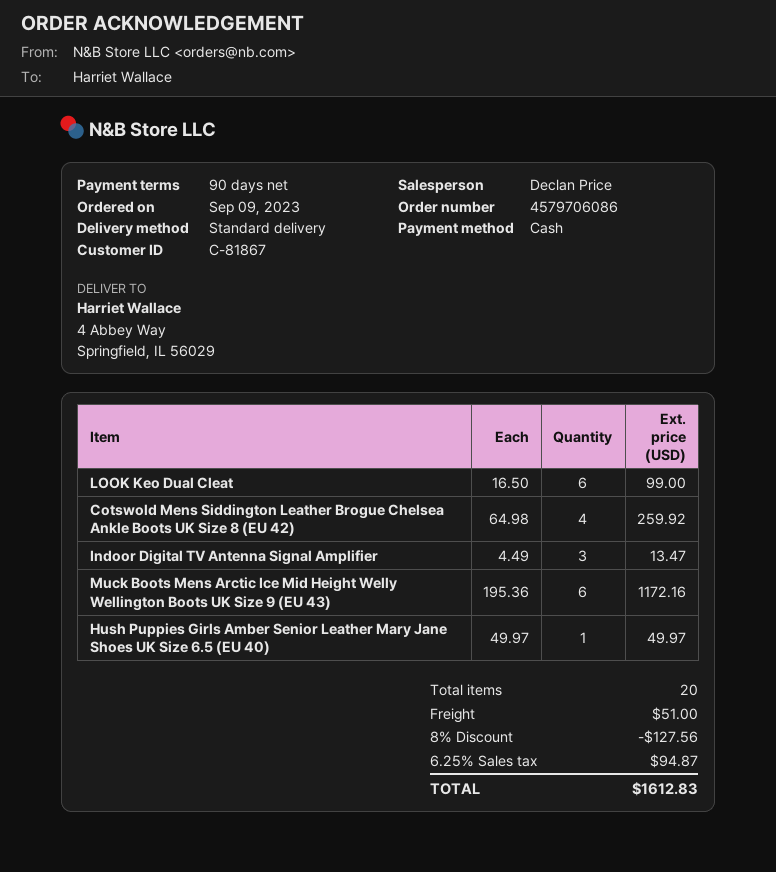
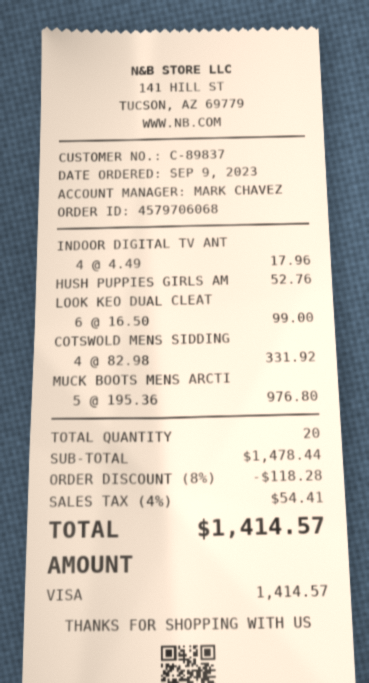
order number: 4579706086 -> 4579706068
customer number: C-81867 -> C-89837
sales rep: Declan Price -> MARK CHAVEZ
payment method: cash -> Visa
Cotswold Mens Siddington Leather Brogue Chelsea Ankle Boots UK Size 8 (EU 42): 4 x 64.98 = 259.92 -> 4 x 82.98 = 331.92
Indoor Digital TV Antenna Signal Amplifier: 3 x 4.49 = 13.47 -> 4 x 4.49 = 17.96
Muck Boots Mens Arctic Ice Mid Height Welly Wellington Boots UK Size 9 (EU 43): 6 x 195.36 = 1172.16 -> 5 x 195.36 = 976.80
Hush Puppies Girls Amber Senior Leather Mary Jane Shoes UK Size 6.5 (EU 40): 1 x 49.97 = 49.97 -> 1 x 52.76 = 52.76
discount: 8% = 127.56 -> 8% = 118.28
shipping: 51.00 -> none
tax: 6.25% = 94.87 -> 4% = 54.41
total: 1612.83 -> 1414.57

